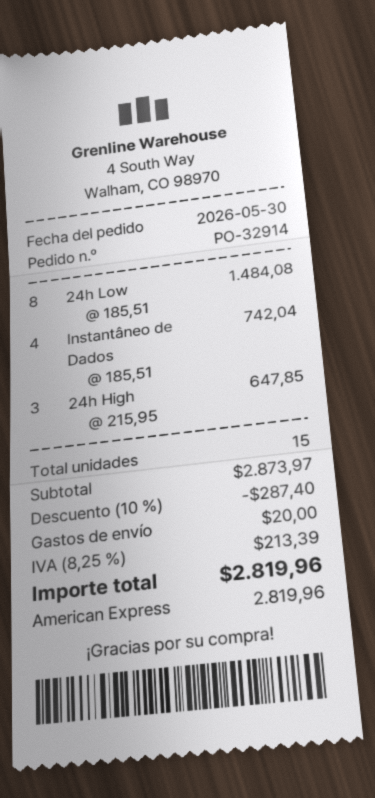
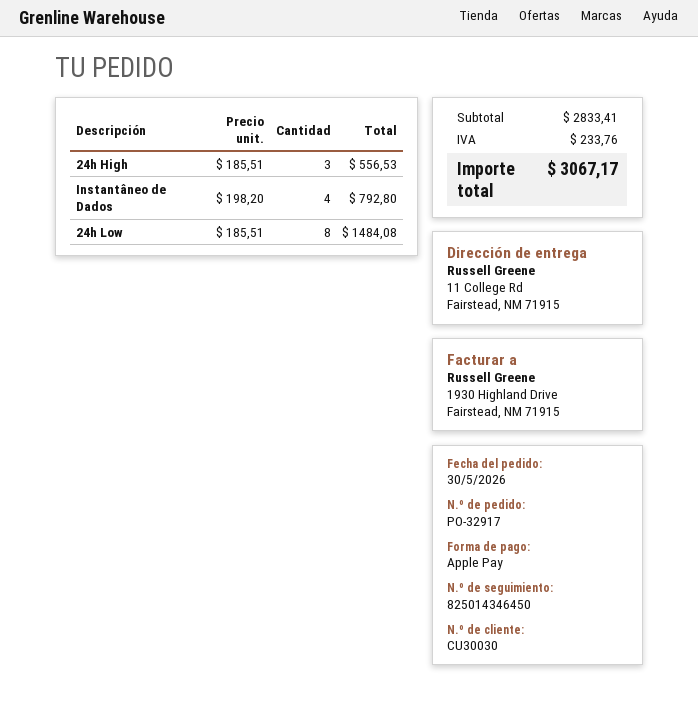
order number: PO-32914 -> PO-32917
payment method: American Express -> Apple Pay
Instantâneo de Dados: 4 x 185.51 = 742.04 -> 4 x 198.20 = 792.80
24h High: 3 x 215.95 = 647.85 -> 3 x 185.51 = 556.53
subtotal: 2873.97 -> 2833.41
discount: 10% = 287.40 -> none
shipping: 20.00 -> none
tax: 213.39 -> 233.76
total: 2819.96 -> 3067.17

